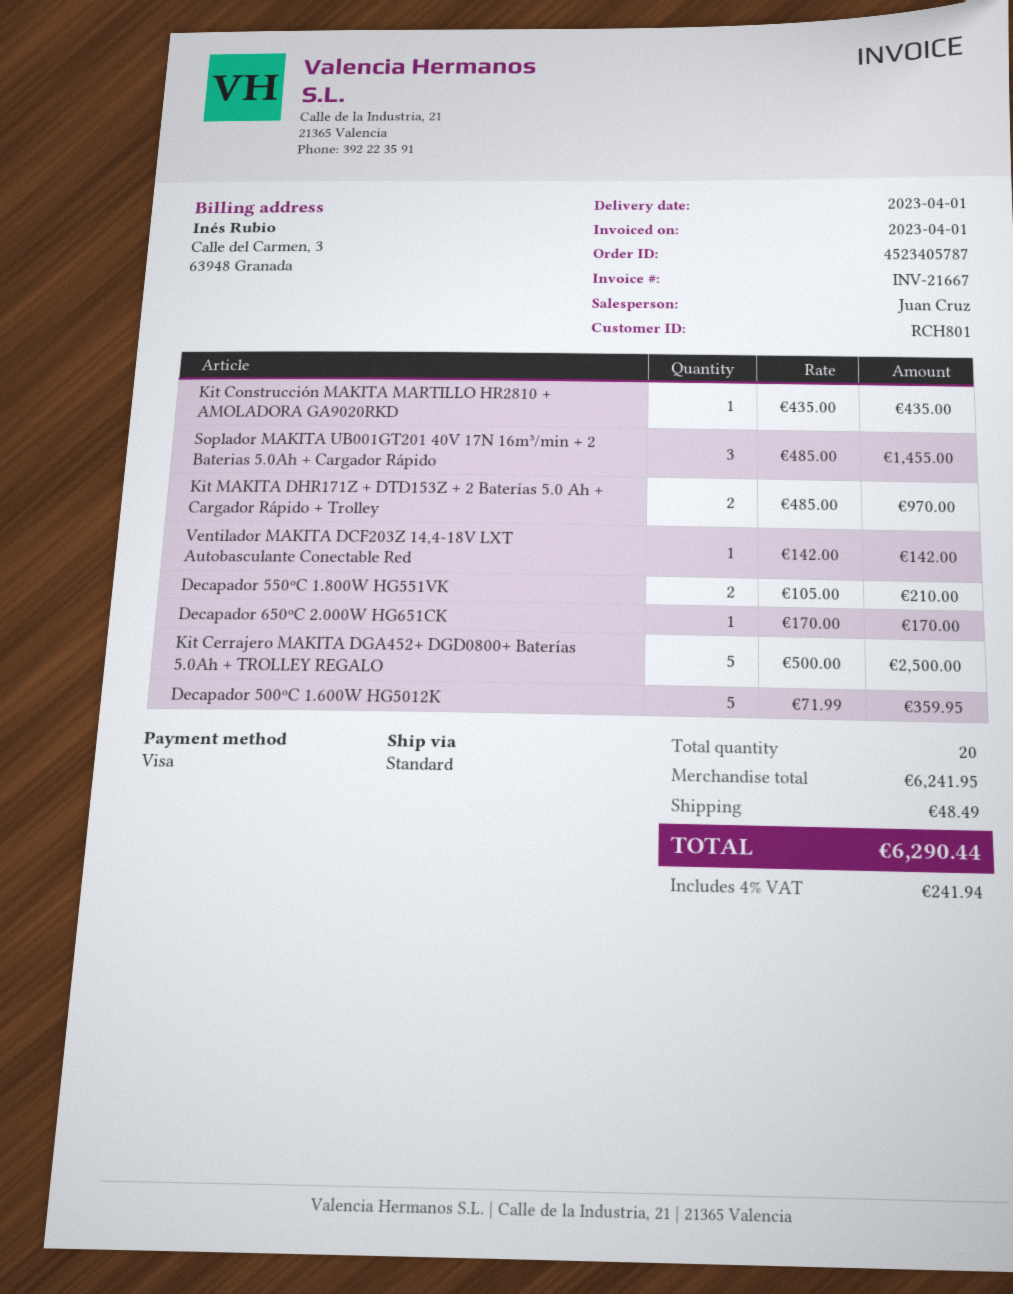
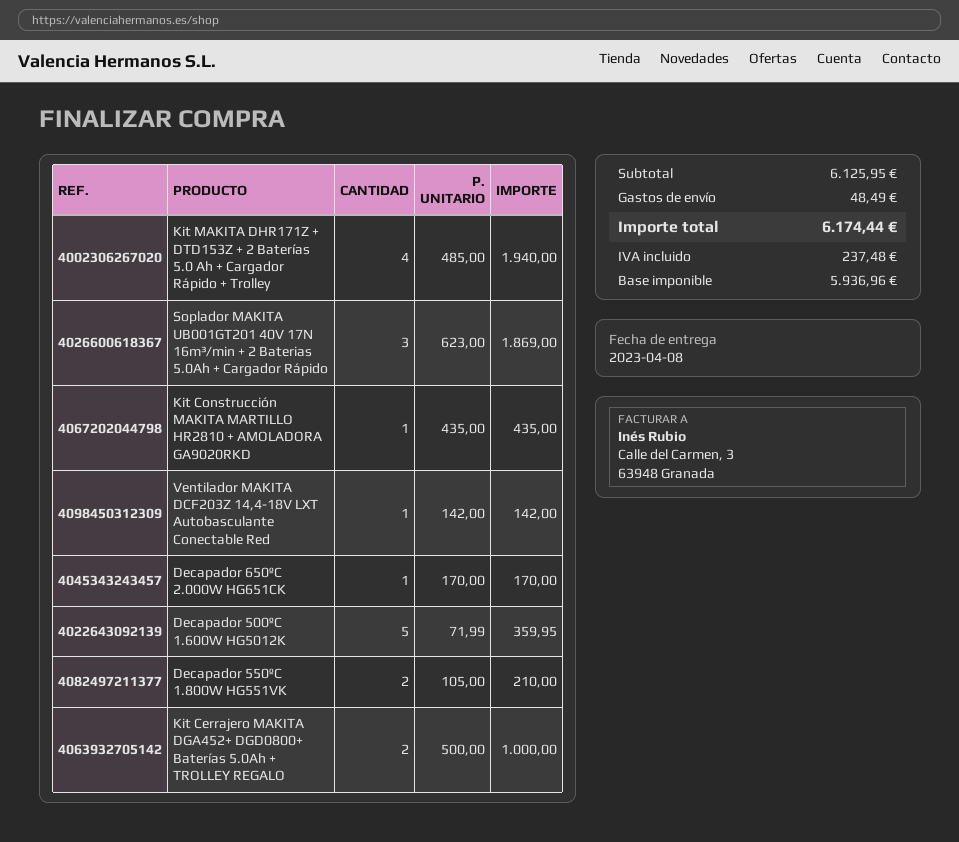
delivery date: 2023-04-01 -> 2023-04-08
Soplador MAKITA UB001GT201 40V 17N 16m³/min + 2 Baterias 5.0Ah + Cargador Rápido: 3 x 485.00 = 1455.00 -> 3 x 623.00 = 1869.00
Kit MAKITA DHR171Z + DTD153Z + 2 Baterías 5.0 Ah + Cargador Rápido + Trolley: 2 x 485.00 = 970.00 -> 4 x 485.00 = 1940.00
Kit Cerrajero MAKITA DGA452+ DGD0800+ Baterías 5.0Ah + TROLLEY REGALO: 5 x 500.00 = 2500.00 -> 2 x 500.00 = 1000.00
subtotal: 6241.95 -> 6125.95
tax: 241.94 -> 237.48
total: 6290.44 -> 6174.44

